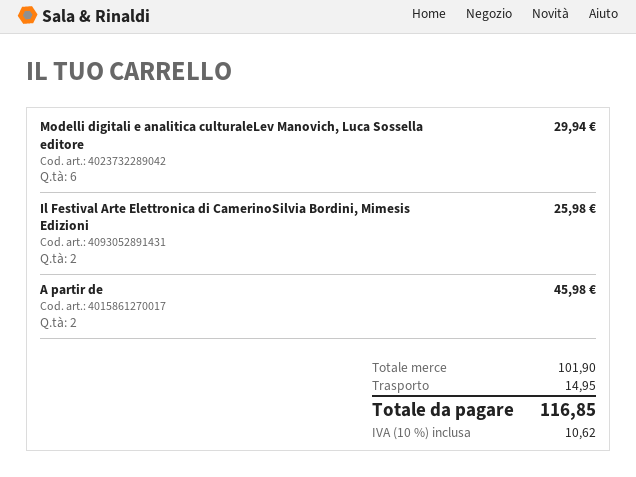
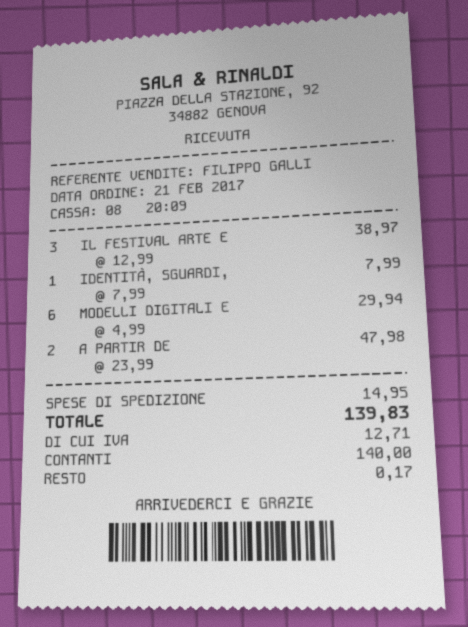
Il Festival Arte Elettronica di CamerinoSilvia Bordini, Mimesis Edizioni: 2 for 25.98 -> 3 for 38.97
A partir de: 2 for 45.98 -> 2 for 47.98
IDENTITÀ, SGUARDI,: none -> 1 for 7.99
tax: 10.62 -> 12.71
total: 116.85 -> 139.83

